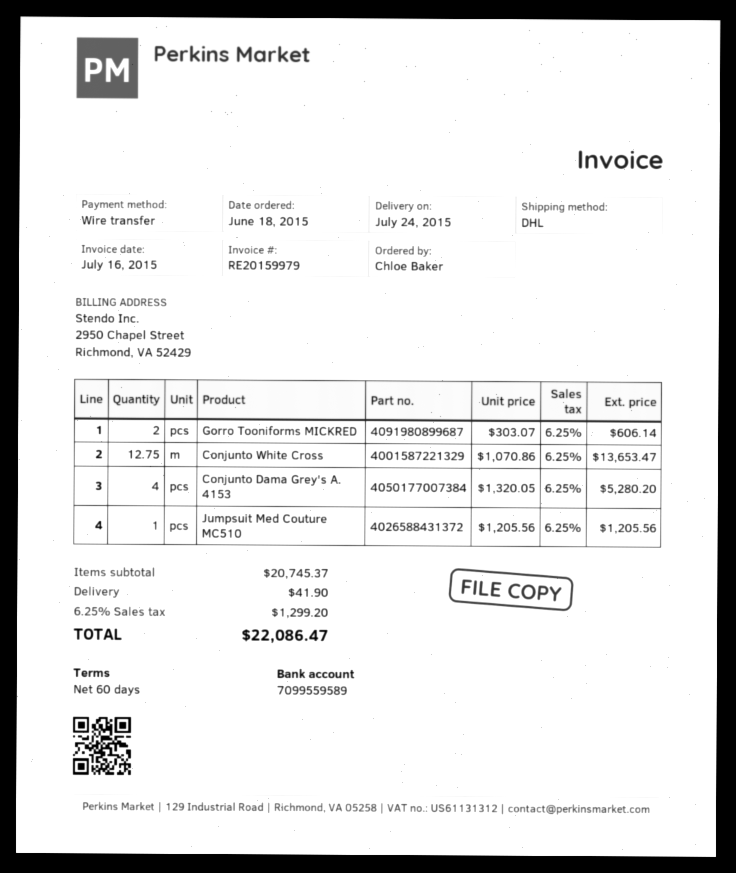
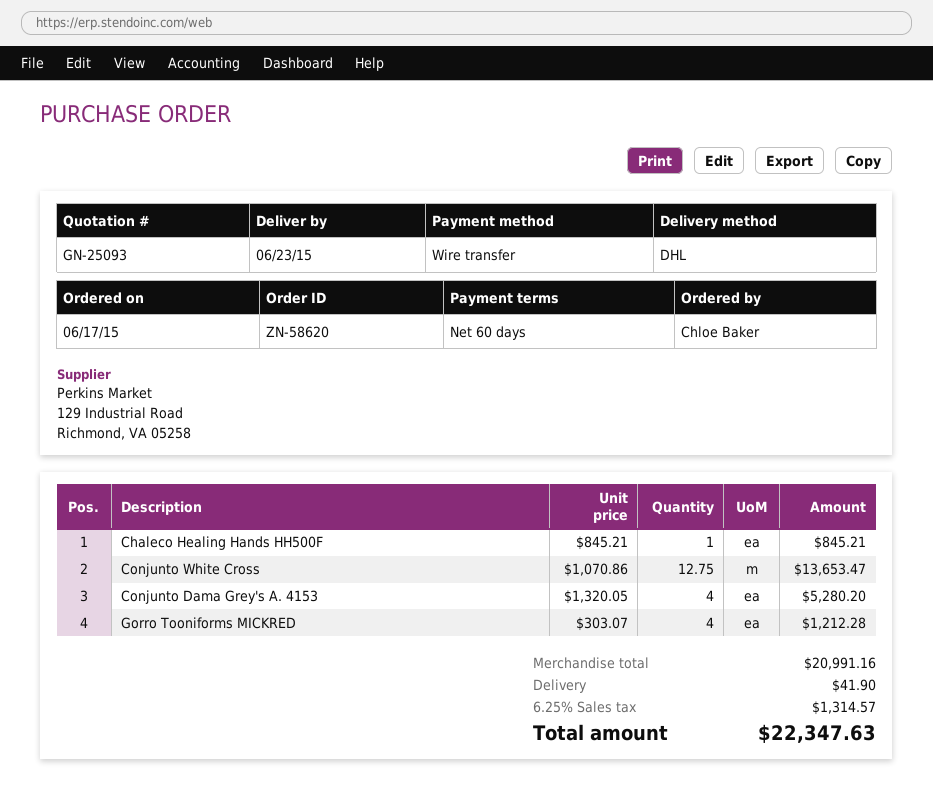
order date: 2015-06-18 -> 2015-06-17
delivery date: 2015-07-24 -> 2015-06-23
Gorro Tooniforms MICKRED: 2 x 303.07 = 606.14 -> 4 x 303.07 = 1212.28
Jumpsuit Med Couture MC510: 1 x 1205.56 = 1205.56 -> none
Chaleco Healing Hands HH500F: none -> 1 x 845.21 = 845.21
subtotal: 20745.37 -> 20991.16
tax: 6.25% = 1299.20 -> 6.25% = 1314.57
total: 22086.47 -> 22347.63

